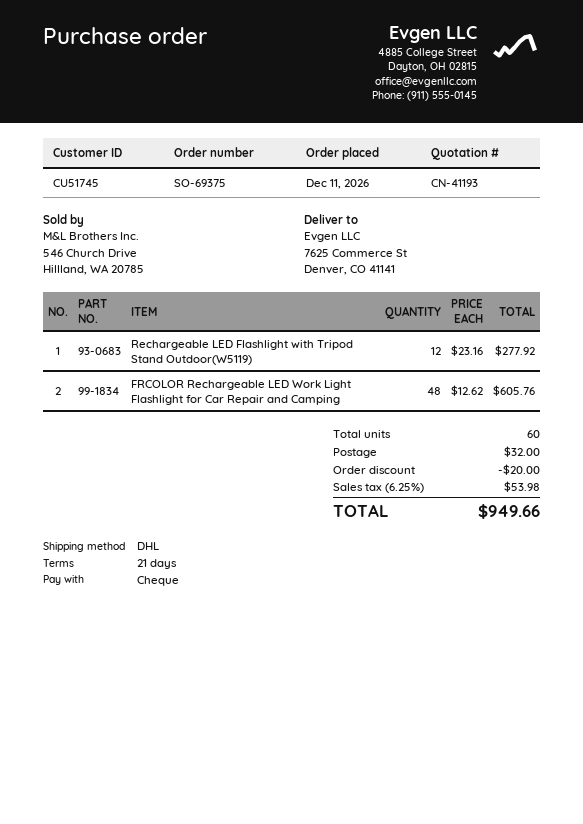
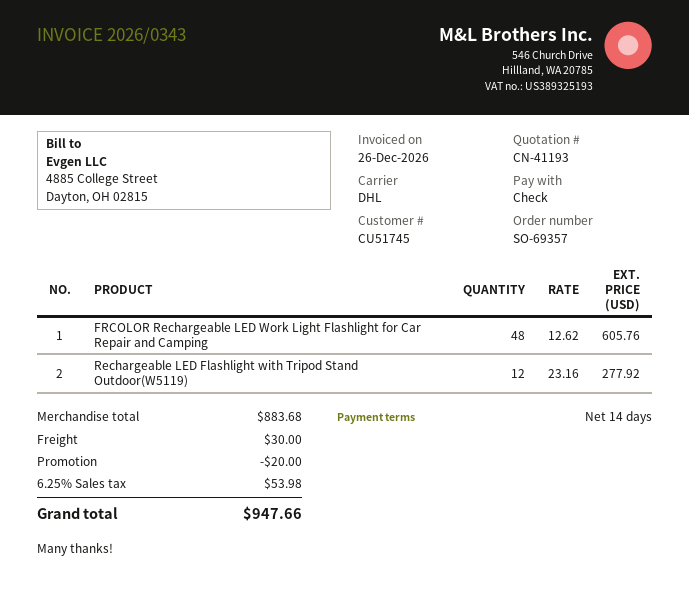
order number: SO-69375 -> SO-69357
payment terms: 21 days -> 14 days
shipping: 32.00 -> 30.00
total: 949.66 -> 947.66

